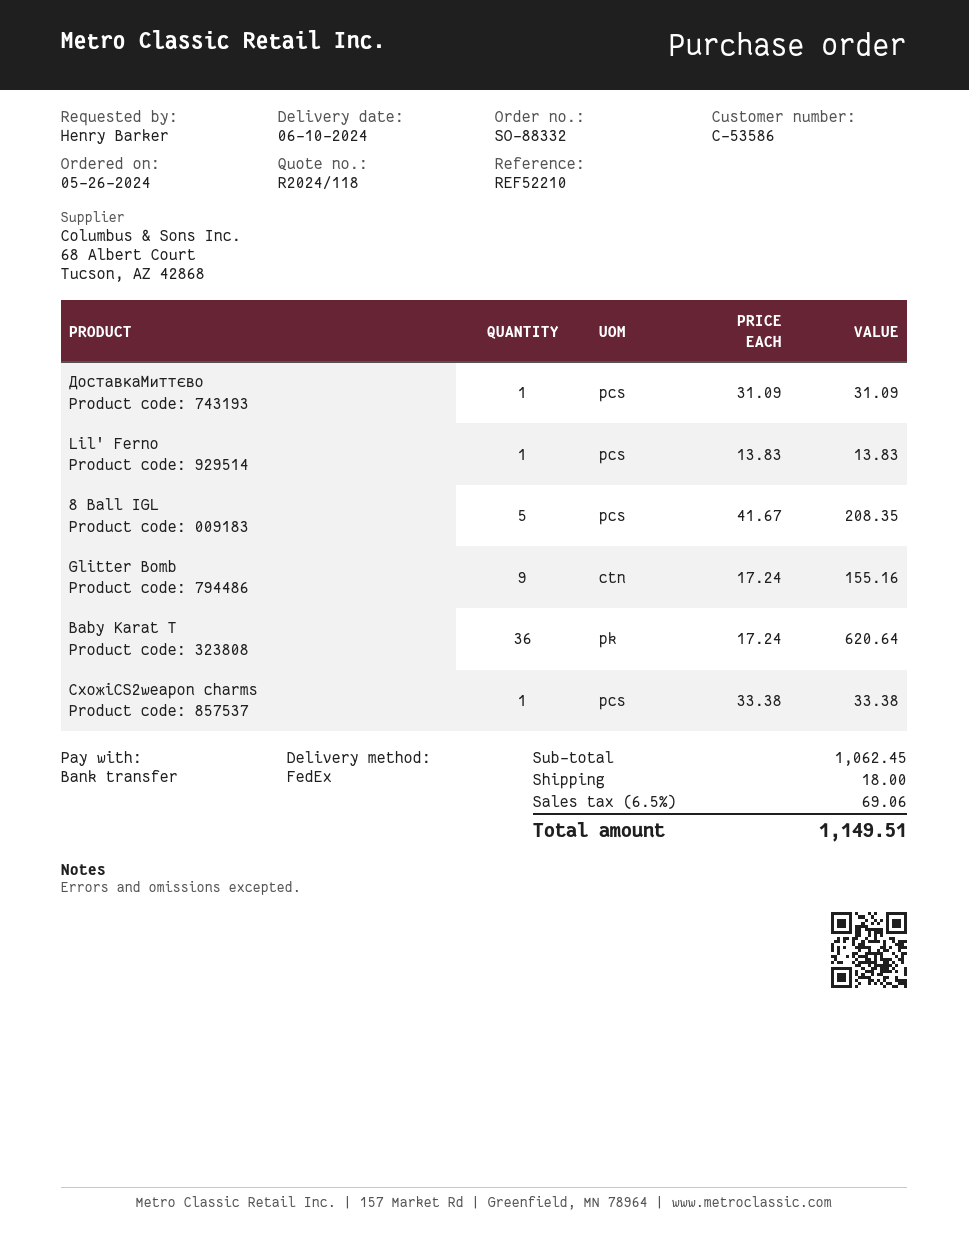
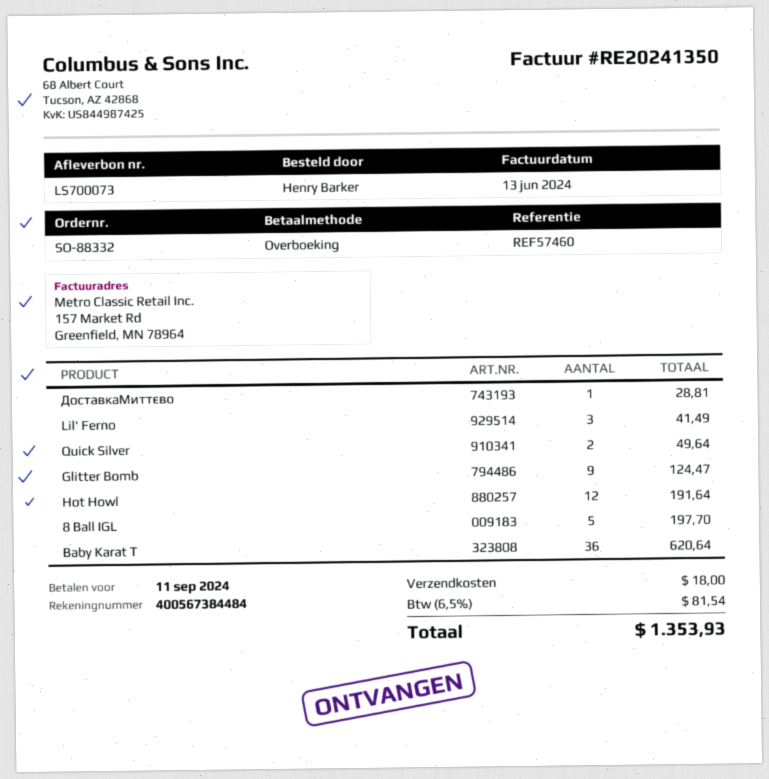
reference: REF52210 -> REF57460
ДоставкаМиттєво: 1 for 31.09 -> 1 for 28.81
Lil' Ferno: 1 for 13.83 -> 3 for 41.49
8 Ball IGL: 5 for 208.35 -> 5 for 197.70
Glitter Bomb: 9 for 155.16 -> 9 for 124.47
СхожіCS2weapon charms: 1 for 33.38 -> none
Quick Silver: none -> 2 for 49.64
Hot Howl: none -> 12 for 191.64
tax: 6.5% = 69.06 -> 6.5% = 81.54
total: 1149.51 -> 1353.93

